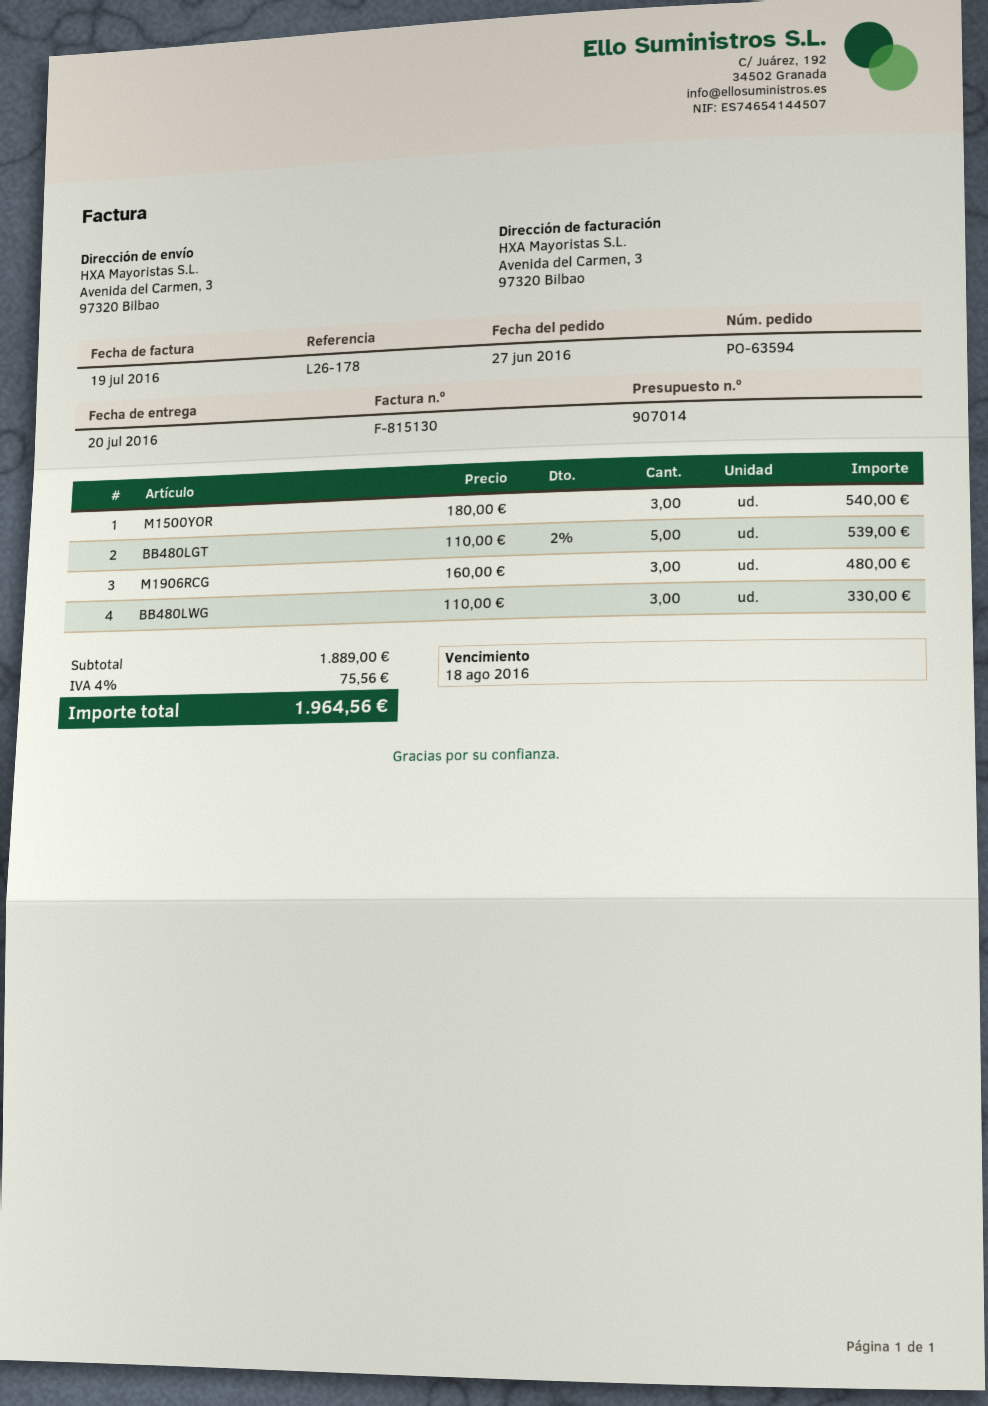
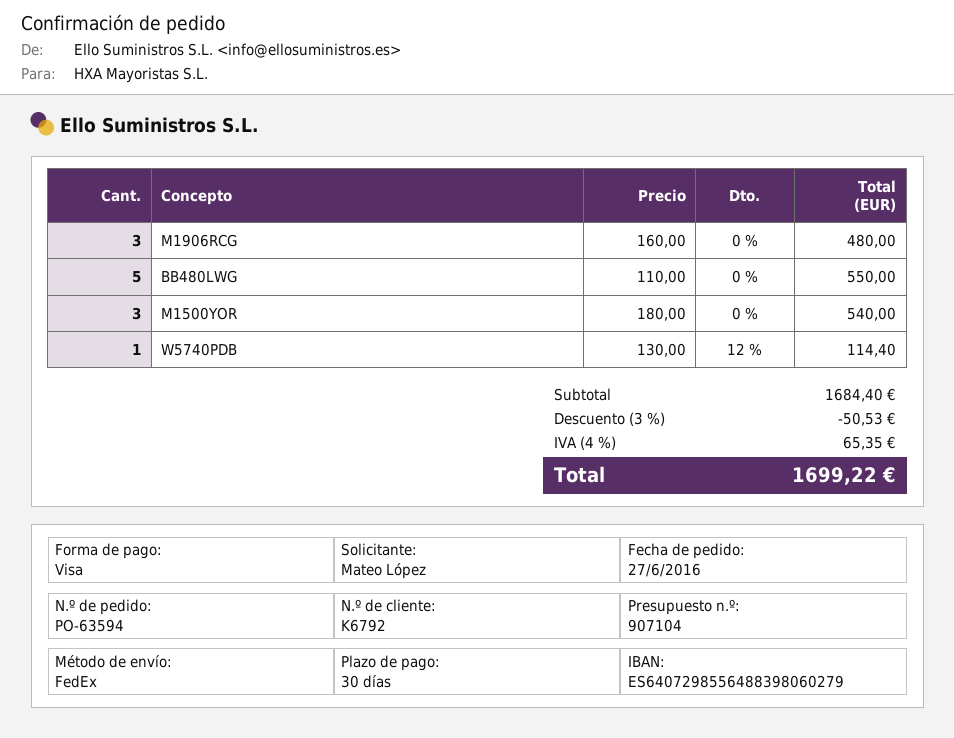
quote number: 907014 -> 907104
BB480LGT: 5 x 110.00 - 2% = 539.00 -> none
BB480LWG: 3 x 110.00 = 330.00 -> 5 x 110.00 = 550.00
W5740PDB: none -> 1 x 130.00 - 12% = 114.40
subtotal: 1889.00 -> 1684.40
discount: none -> 3% = 50.53
tax: 4% = 75.56 -> 4% = 65.35
total: 1964.56 -> 1699.22

